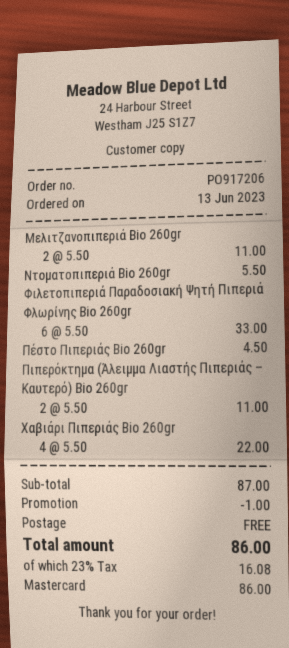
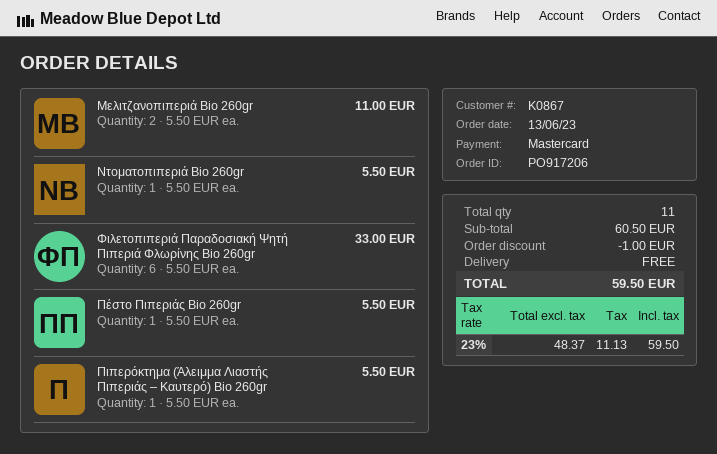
Πέστο Πιπεριάς Bio 260gr: 1 x 4.50 = 4.50 -> 1 x 5.50 = 5.50
Πιπερόκτημα (Άλειμμα Λιαστής Πιπεριάς – Καυτερό) Bio 260gr: 2 x 5.50 = 11.00 -> 1 x 5.50 = 5.50
Χαβιάρι Πιπεριάς Bio 260gr: 4 x 5.50 = 22.00 -> none
subtotal: 87.00 -> 60.50
tax: 23% = 16.08 -> 23% = 11.13
total: 86.00 -> 59.50

